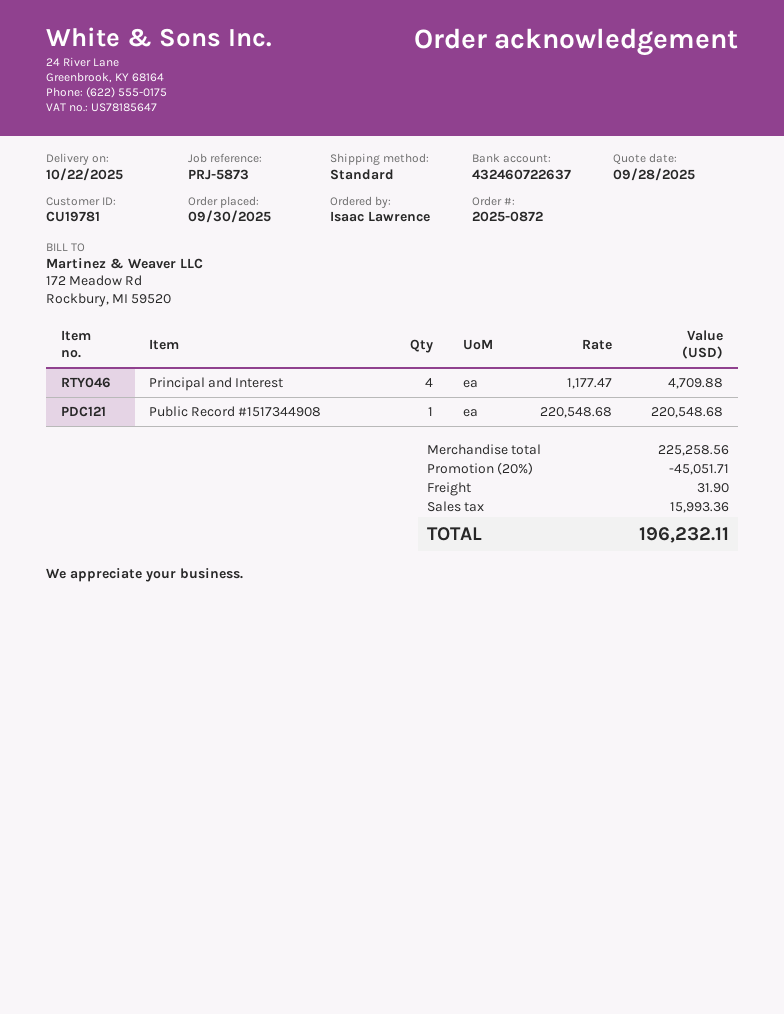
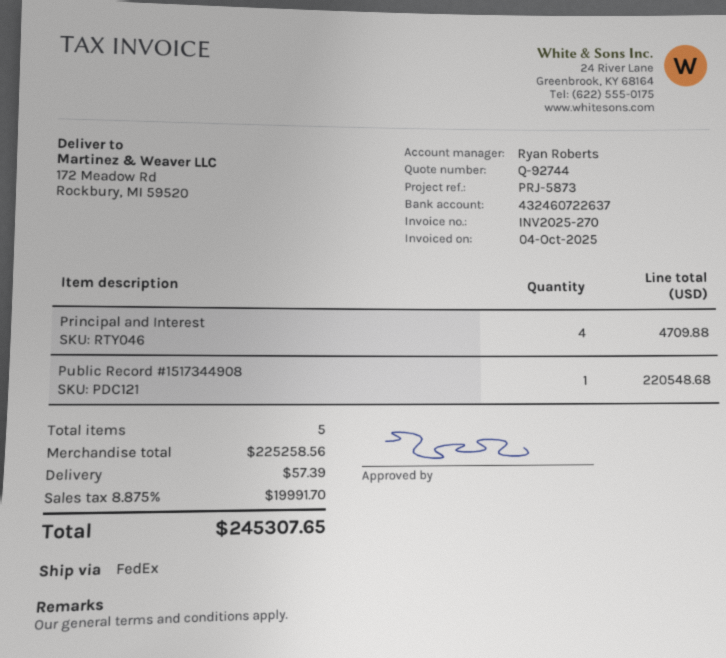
shipping method: standard -> FedEx
discount: 20% = 45051.71 -> none
shipping: 31.90 -> 57.39
tax: 15993.36 -> 19991.70
total: 196232.11 -> 245307.65

